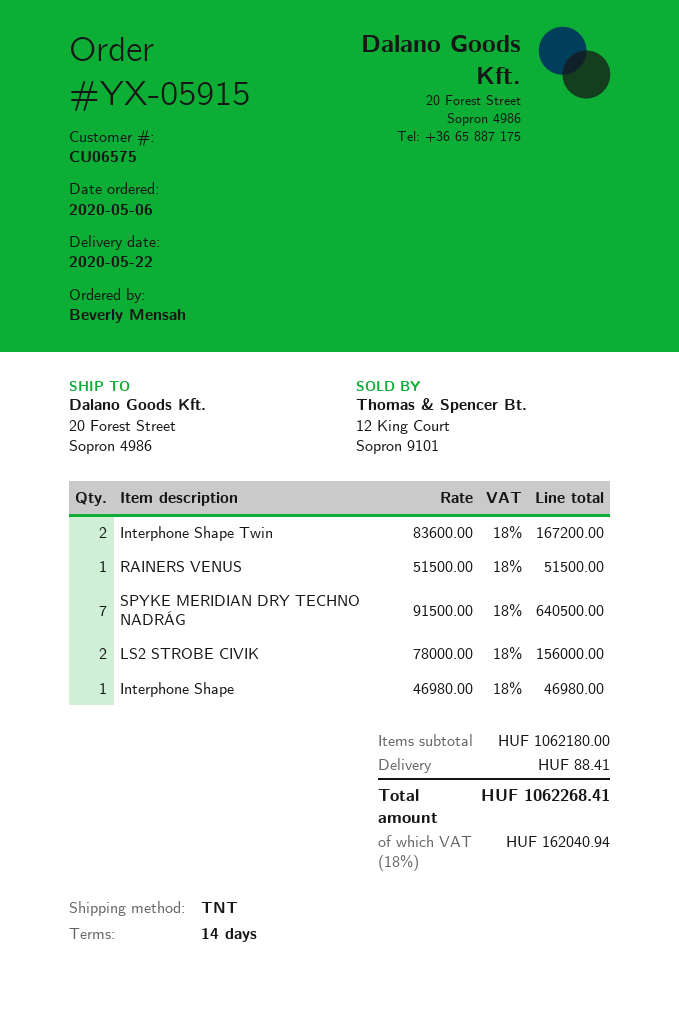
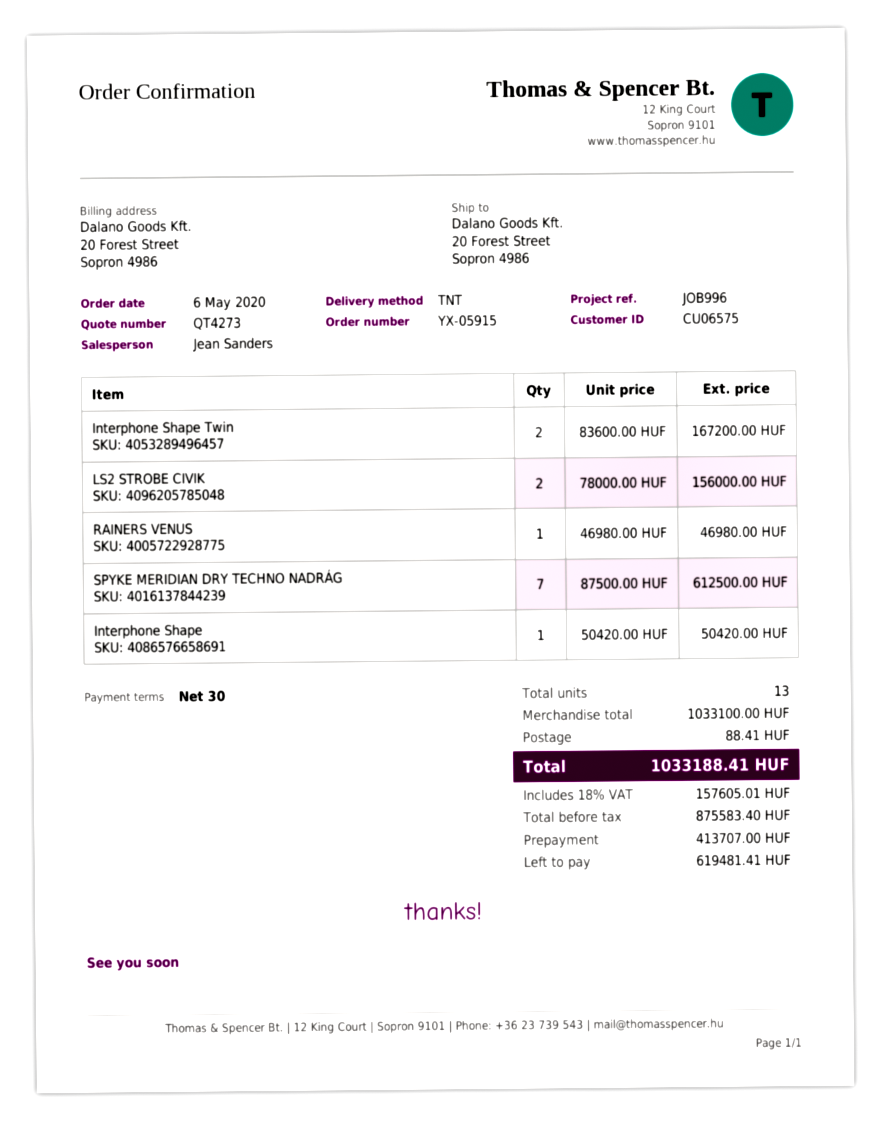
payment terms: 14 days -> 30 days
RAINERS VENUS: 1 x 51500.00 = 51500.00 -> 1 x 46980.00 = 46980.00
SPYKE MERIDIAN DRY TECHNO NADRÁG: 7 x 91500.00 = 640500.00 -> 7 x 87500.00 = 612500.00
Interphone Shape: 1 x 46980.00 = 46980.00 -> 1 x 50420.00 = 50420.00
subtotal: 1062180.00 -> 1033100.00
tax: 18% = 162040.94 -> 18% = 157605.01
total: 1062268.41 -> 1033188.41

